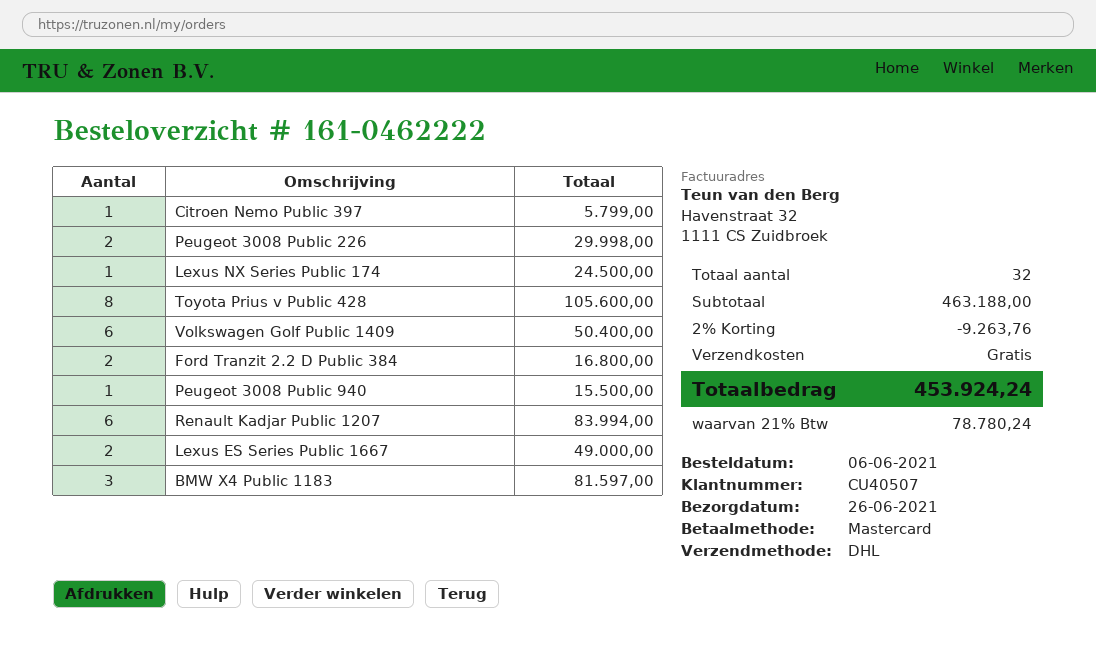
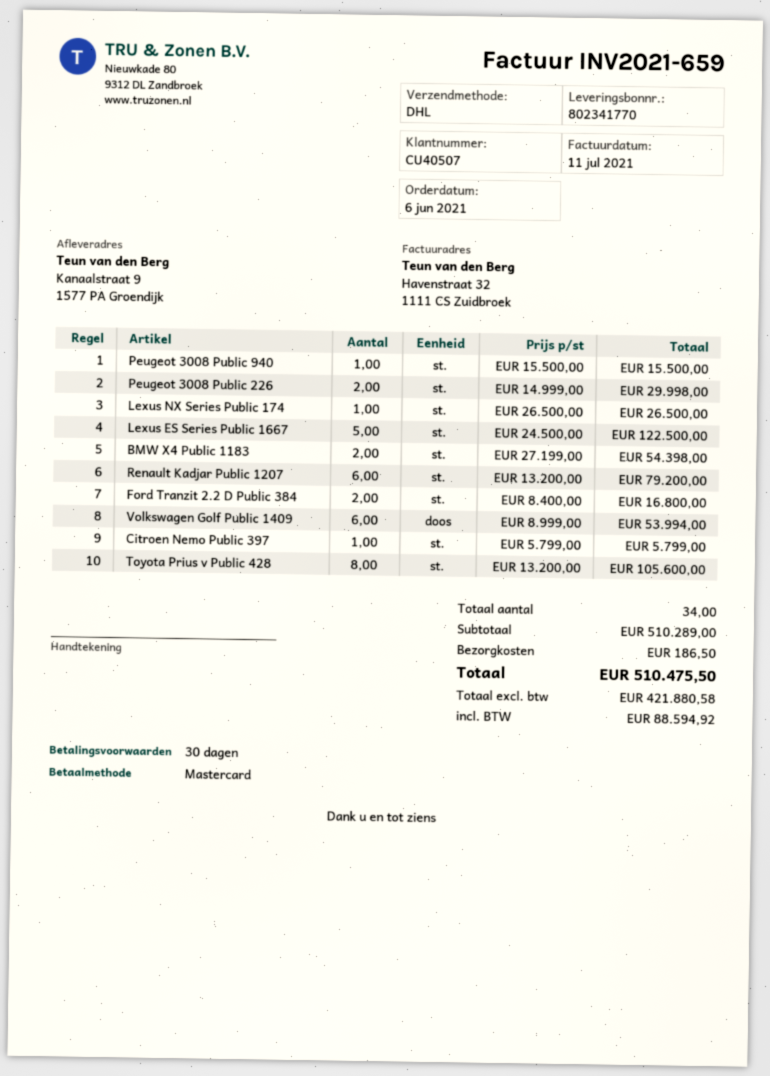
Lexus NX Series Public 174: 1 for 24500.00 -> 1 for 26500.00
Volkswagen Golf Public 1409: 6 for 50400.00 -> 6 for 53994.00
Renault Kadjar Public 1207: 6 for 83994.00 -> 6 for 79200.00
Lexus ES Series Public 1667: 2 for 49000.00 -> 5 for 122500.00
BMW X4 Public 1183: 3 for 81597.00 -> 2 for 54398.00
total quantity: 32 -> 34
subtotal: 463188.00 -> 510289.00
discount: 2% = 9263.76 -> none
shipping: 0.00 -> 186.50
tax: 78780.24 -> 88594.92
total: 453924.24 -> 510475.50

